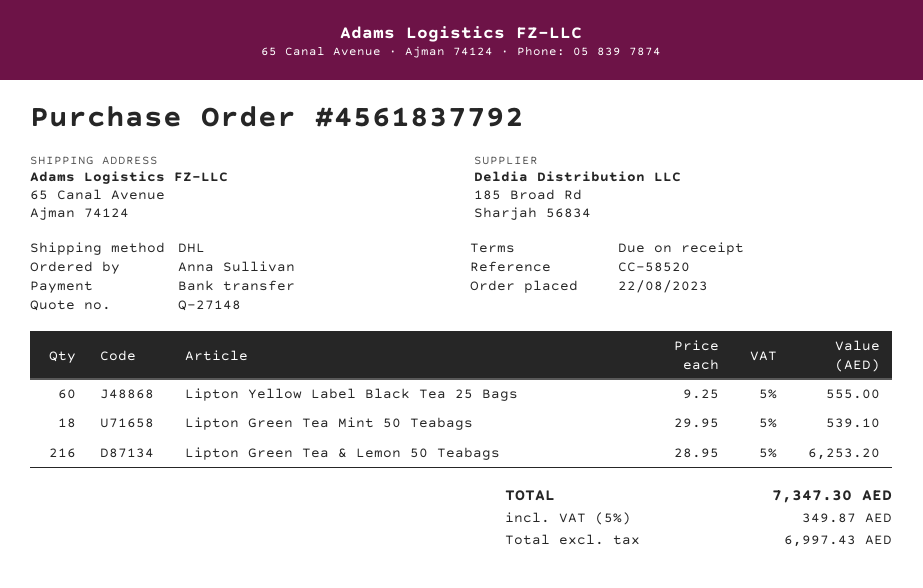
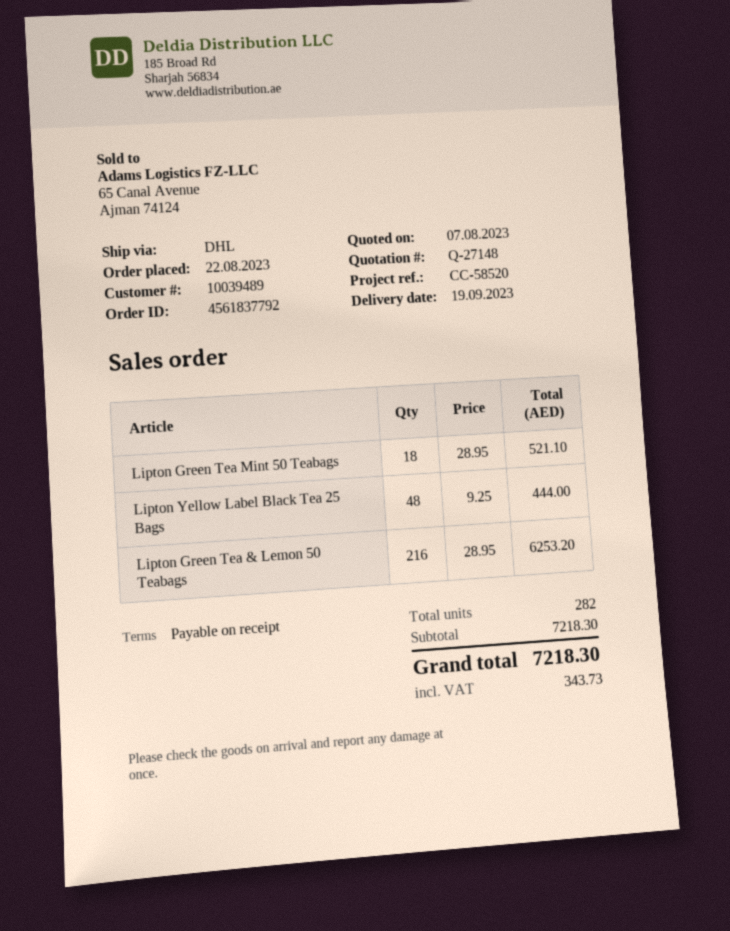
Lipton Yellow Label Black Tea 25 Bags: 60 x 9.25 = 555.00 -> 48 x 9.25 = 444.00
Lipton Green Tea Mint 50 Teabags: 18 x 29.95 = 539.10 -> 18 x 28.95 = 521.10
tax: 349.87 -> 343.73
total: 7347.30 -> 7218.30

